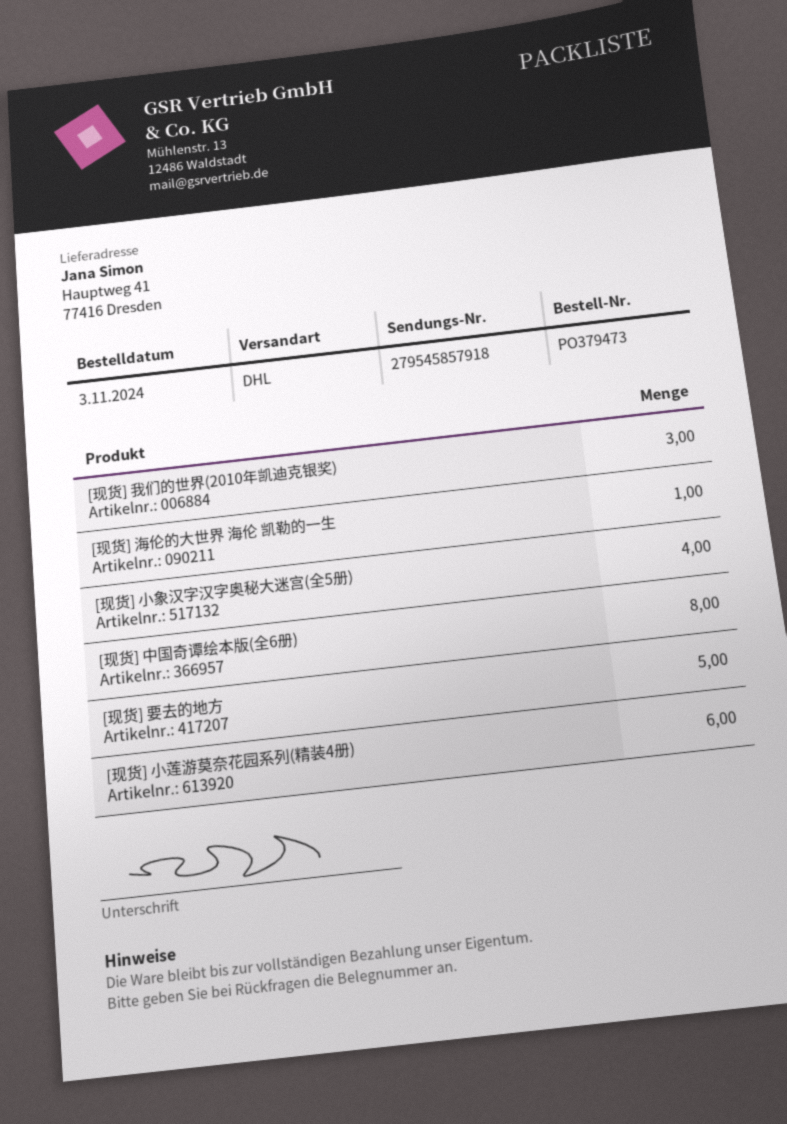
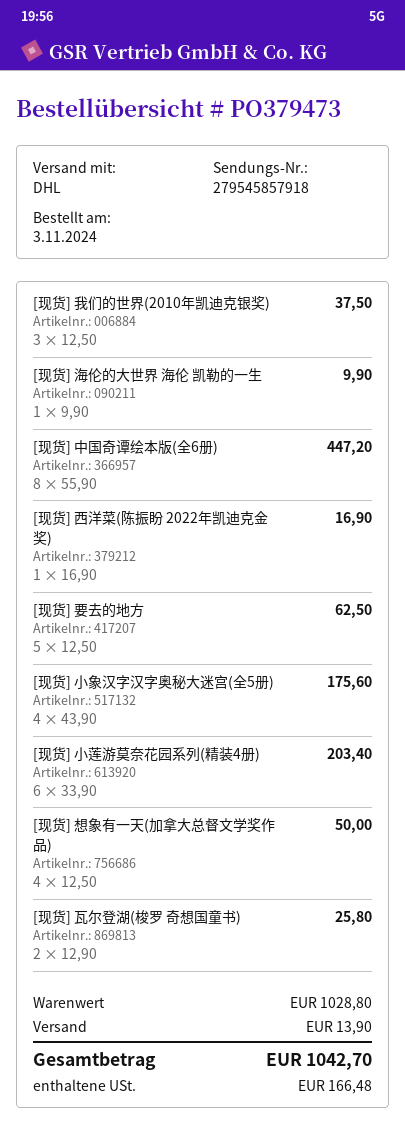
[现货] 西洋菜(陈振盼 2022年凯迪克金奖): none -> 1
[现货] 想象有一天(加拿大总督文学奖作品): none -> 4
[现货] 瓦尔登湖(梭罗 奇想国童书): none -> 2

